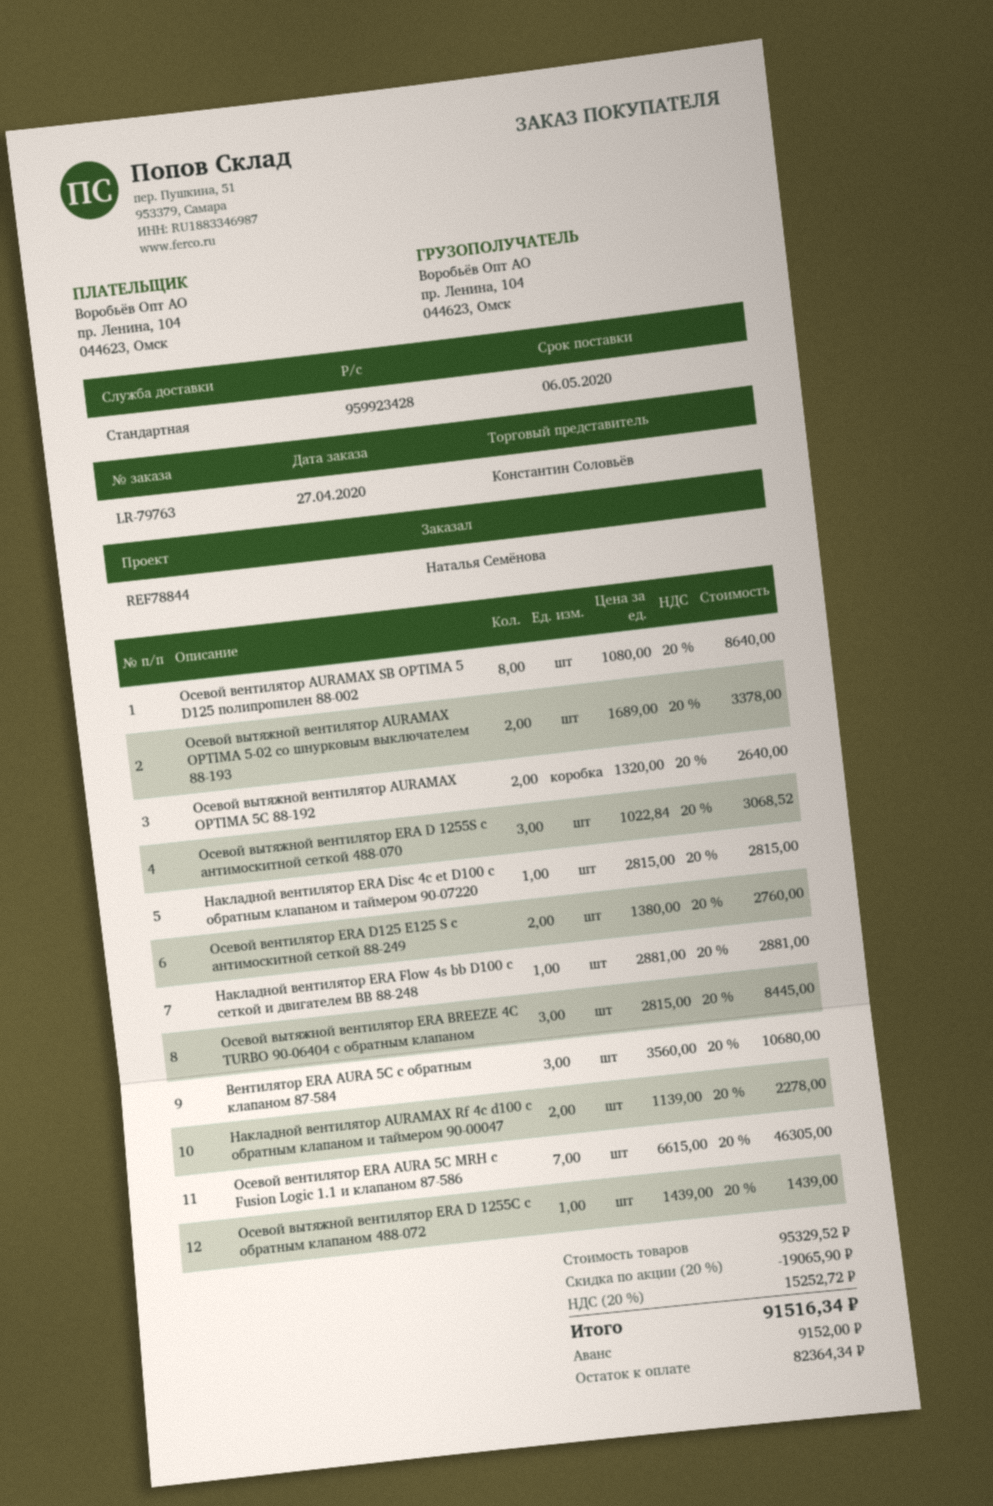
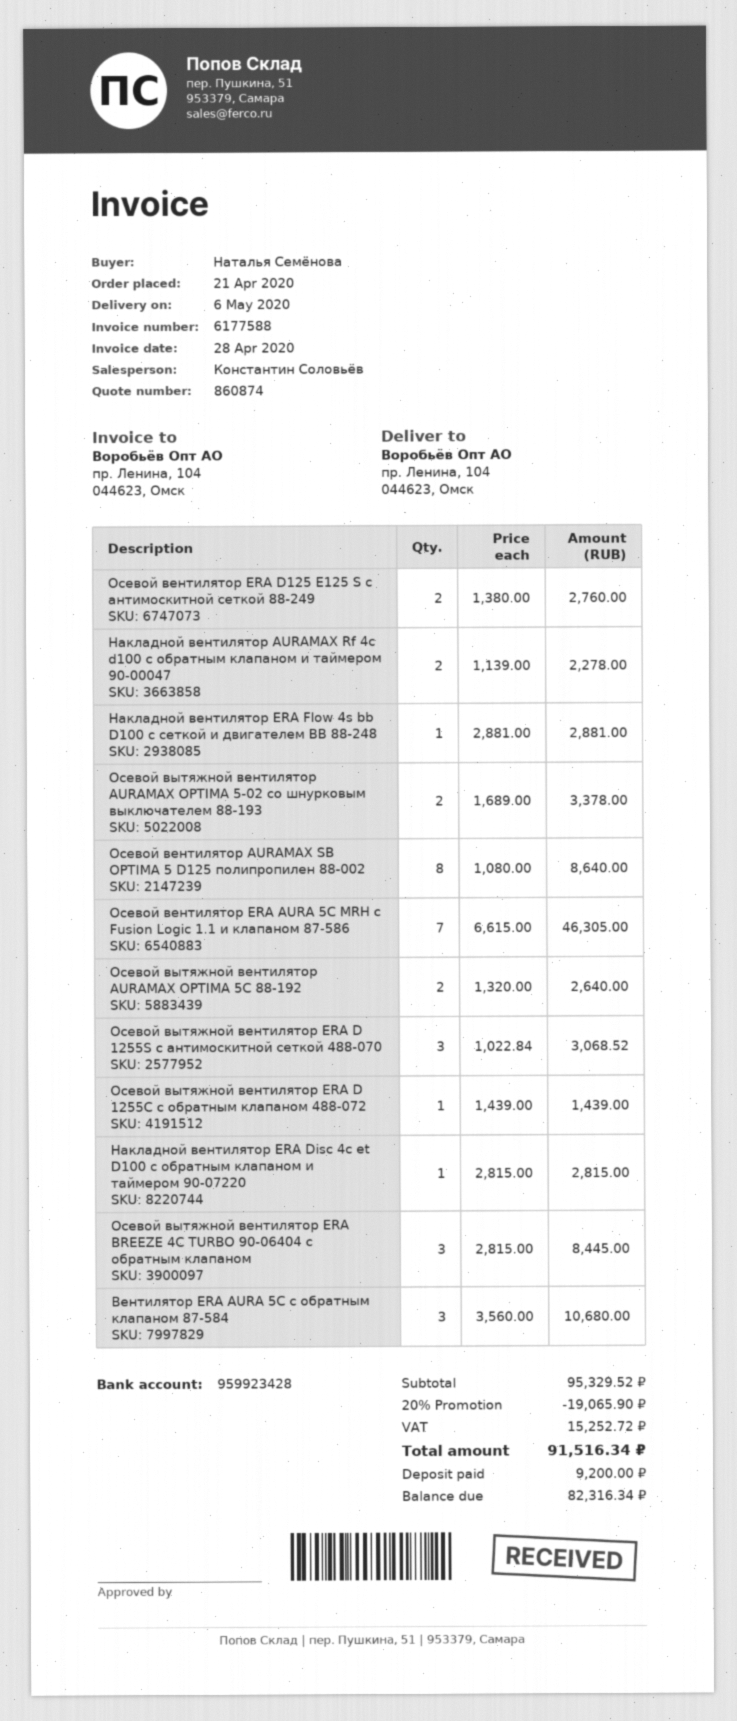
order date: 2020-04-27 -> 2020-04-21
deposit: 9152.00 -> 9200.00
balance: 82364.34 -> 82316.34

